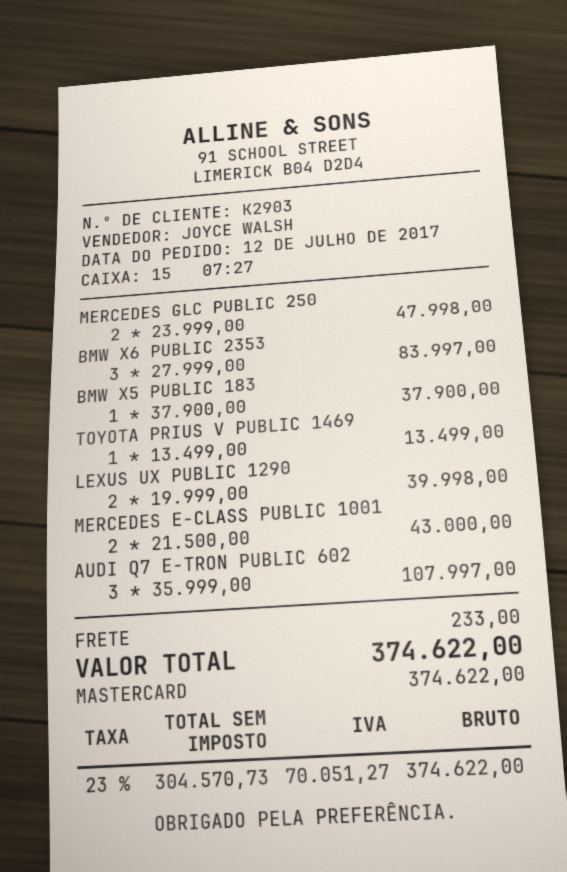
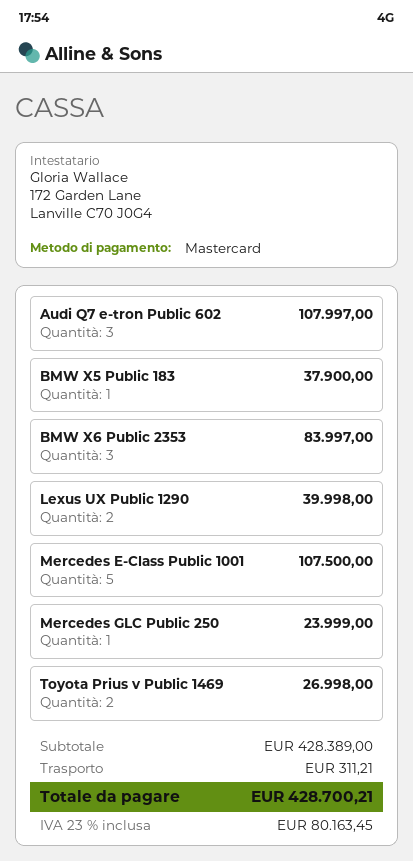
MERCEDES GLC PUBLIC 250: 2 for 47998.00 -> 1 for 23999.00
TOYOTA PRIUS V PUBLIC 1469: 1 for 13499.00 -> 2 for 26998.00
MERCEDES E-CLASS PUBLIC 1001: 2 for 43000.00 -> 5 for 107500.00
shipping: 233.00 -> 311.21
tax: 23% = 70051.27 -> 23% = 80163.45
total: 374622.00 -> 428700.21

